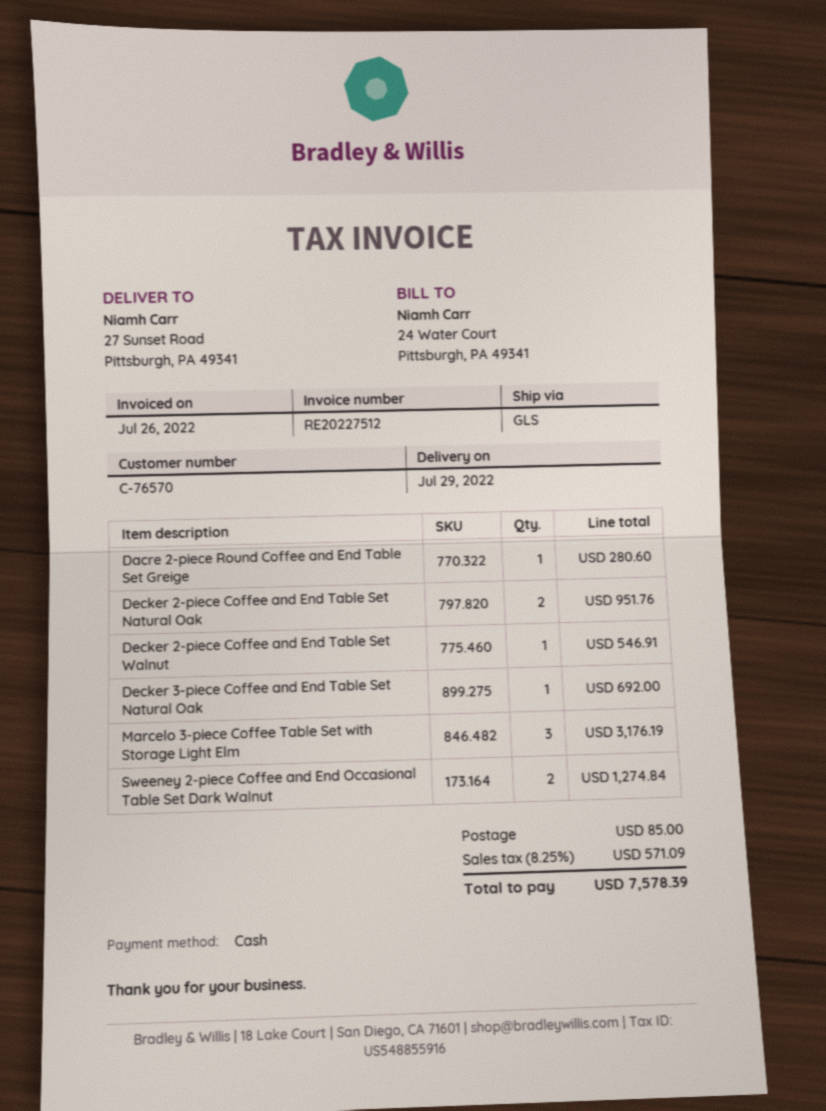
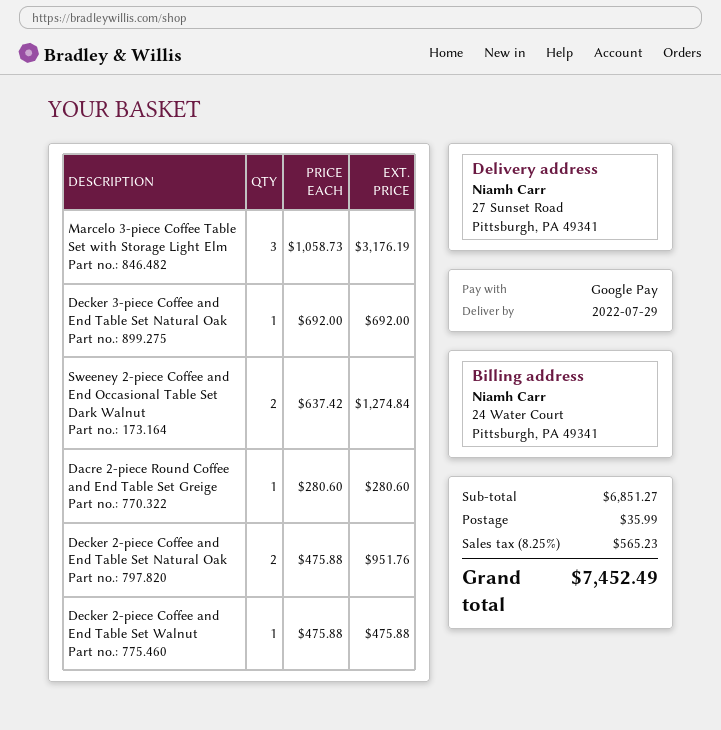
payment method: cash -> Google Pay
Decker 2-piece Coffee and End Table Set Walnut: 1 for 546.91 -> 1 for 475.88
shipping: 85.00 -> 35.99
tax: 8.25% = 571.09 -> 8.25% = 565.23
total: 7578.39 -> 7452.49

